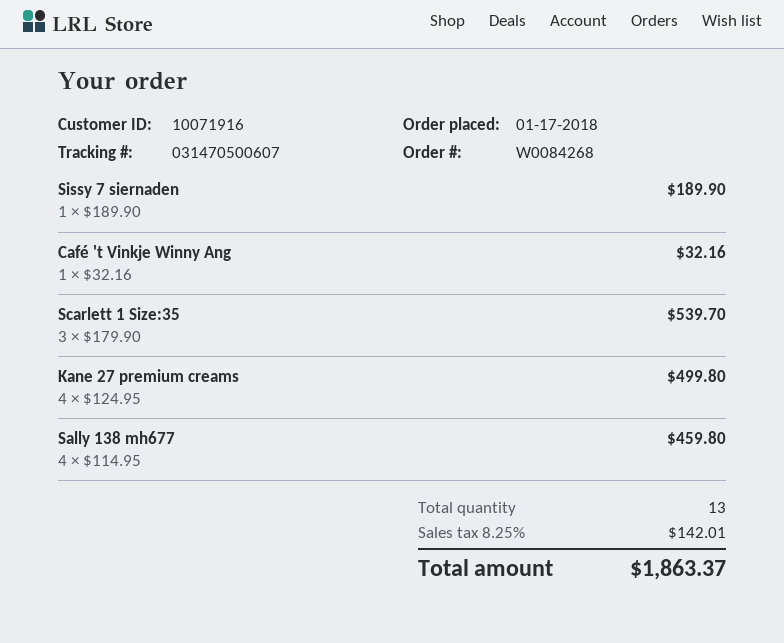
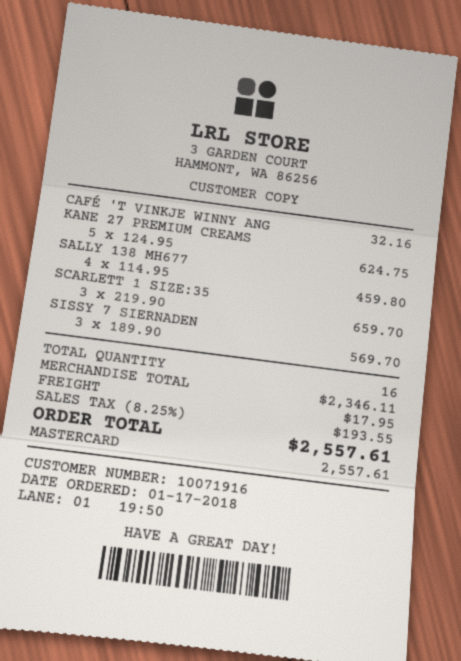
Sissy 7 siernaden: 1 x 189.90 = 189.90 -> 3 x 189.90 = 569.70
Scarlett 1 Size:35: 3 x 179.90 = 539.70 -> 3 x 219.90 = 659.70
Kane 27 premium creams: 4 x 124.95 = 499.80 -> 5 x 124.95 = 624.75
total quantity: 13 -> 16
shipping: none -> 17.95
tax: 8.25% = 142.01 -> 8.25% = 193.55
total: 1863.37 -> 2557.61

